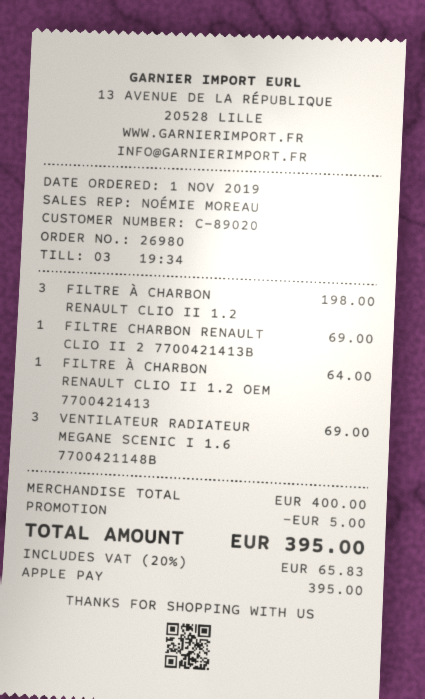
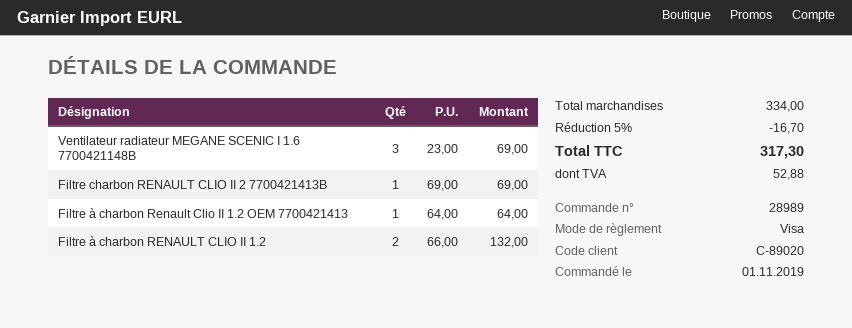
order number: 26980 -> 28989
payment method: Apple Pay -> Visa
FILTRE À CHARBON RENAULT CLIO II 1.2: 3 for 198.00 -> 2 for 132.00
subtotal: 400.00 -> 334.00
discount: 5.00 -> 16.70
tax: 65.83 -> 52.88
total: 395.00 -> 317.30

